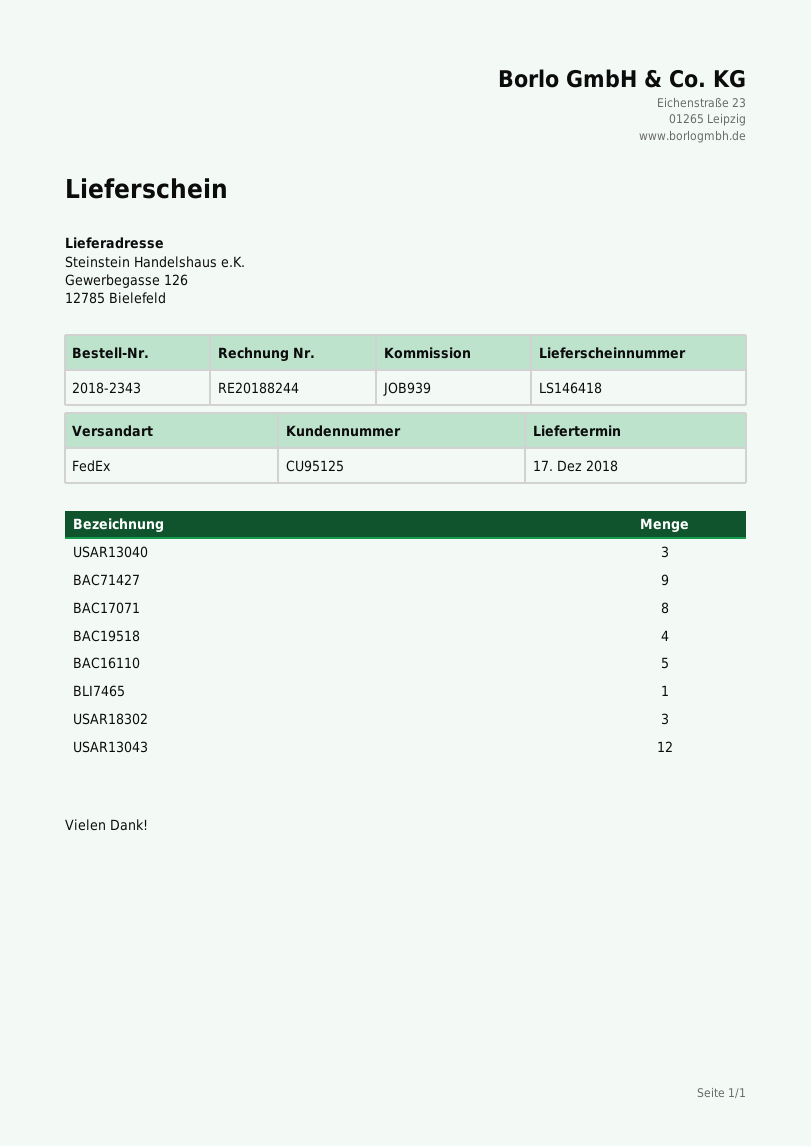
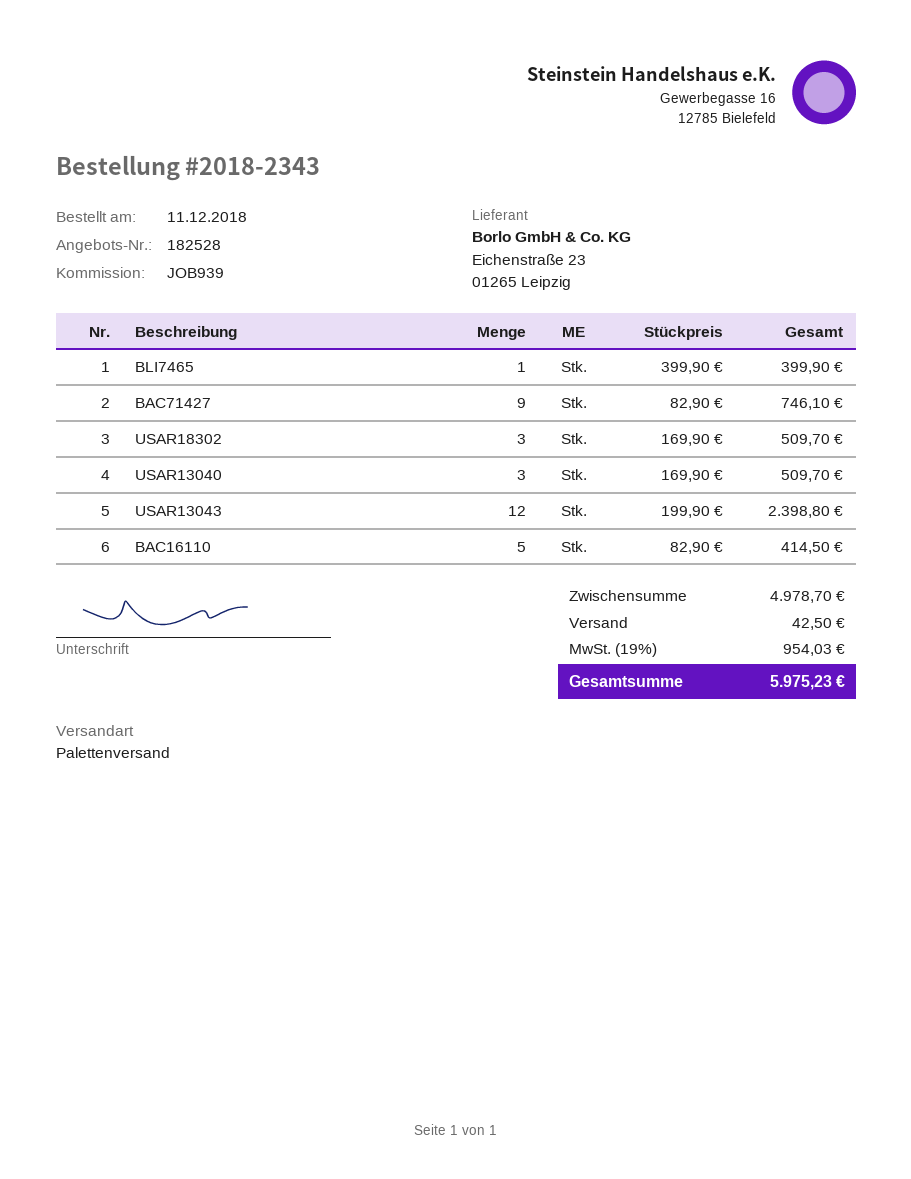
shipping method: FedEx -> pallet freight
BAC17071: 8 -> none
BAC19518: 4 -> none

